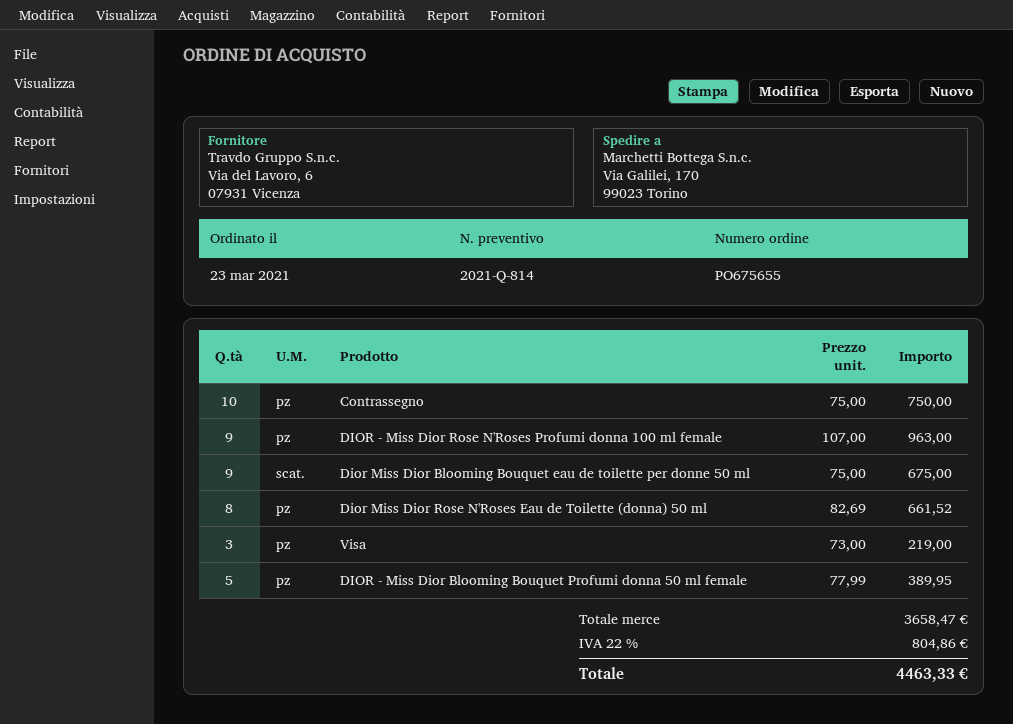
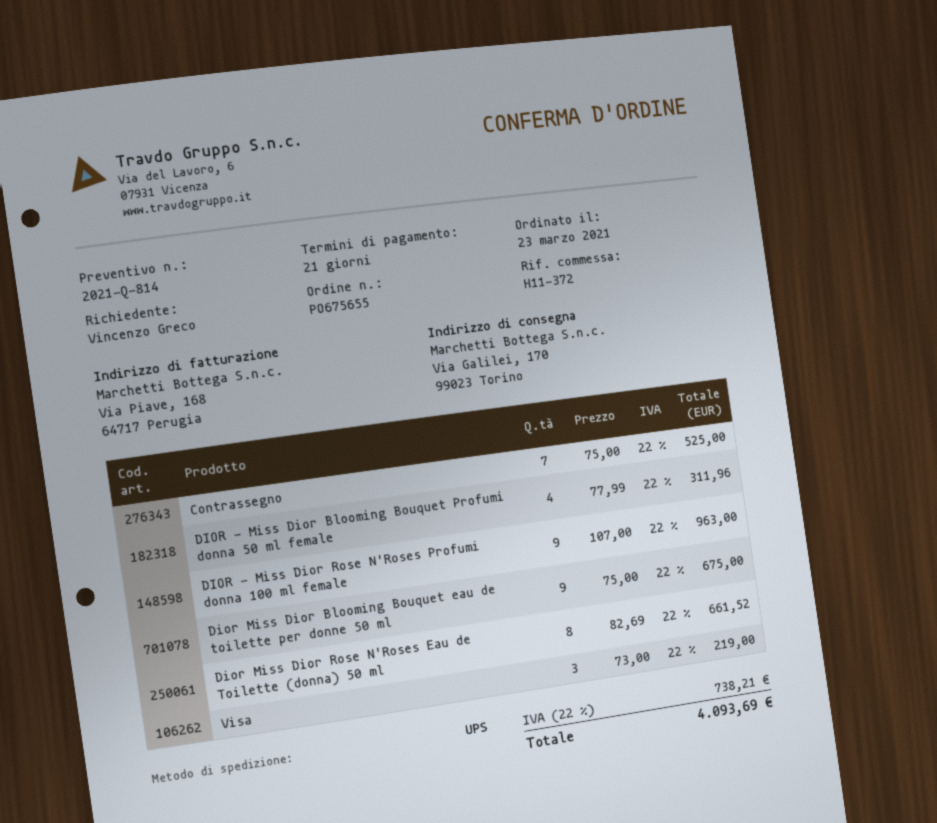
Contrassegno: 10 x 75.00 = 750.00 -> 7 x 75.00 = 525.00
DIOR - Miss Dior Blooming Bouquet Profumi donna 50 ml female: 5 x 77.99 = 389.95 -> 4 x 77.99 = 311.96
tax: 22% = 804.86 -> 22% = 738.21
total: 4463.33 -> 4093.69

